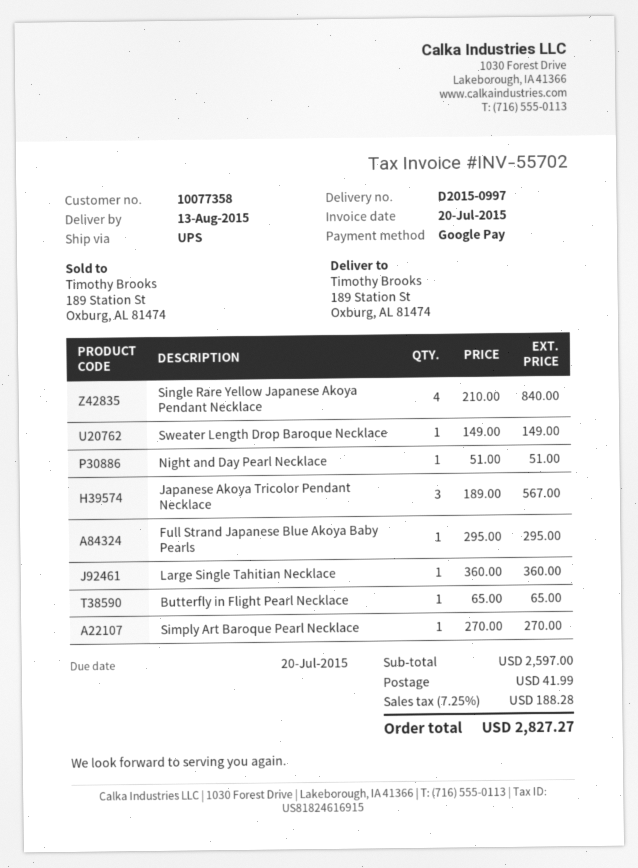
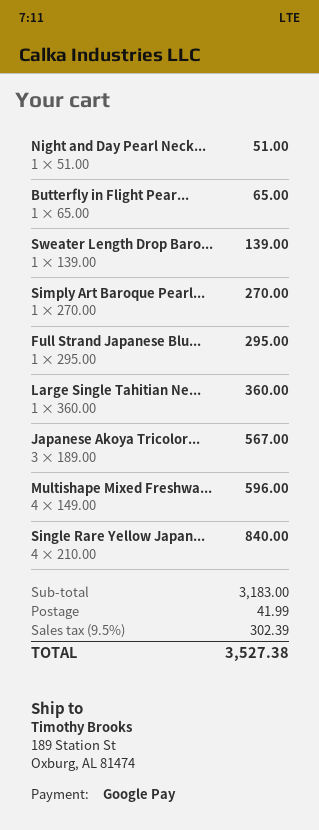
Sweater Length Drop Baroque Necklace: 1 x 149.00 = 149.00 -> 1 x 139.00 = 139.00
Multishape Mixed Freshwa...: none -> 4 x 149.00 = 596.00
subtotal: 2597.00 -> 3183.00
tax: 7.25% = 188.28 -> 9.5% = 302.39
total: 2827.27 -> 3527.38

